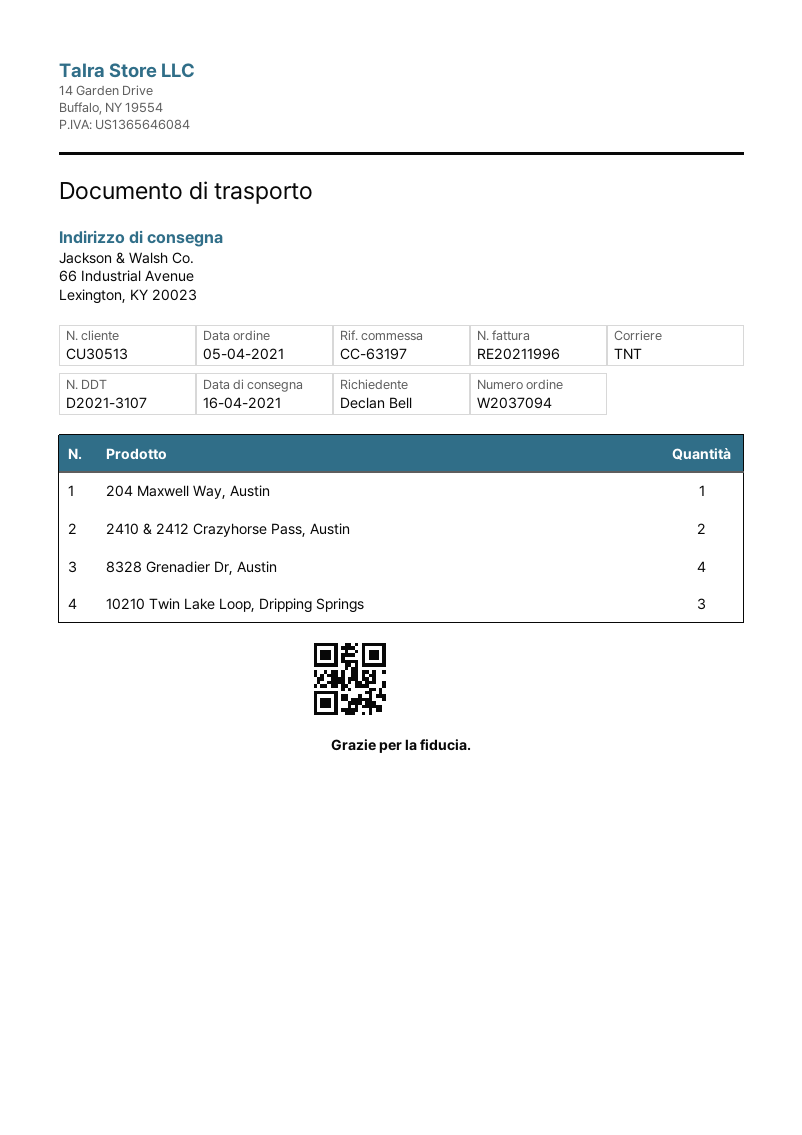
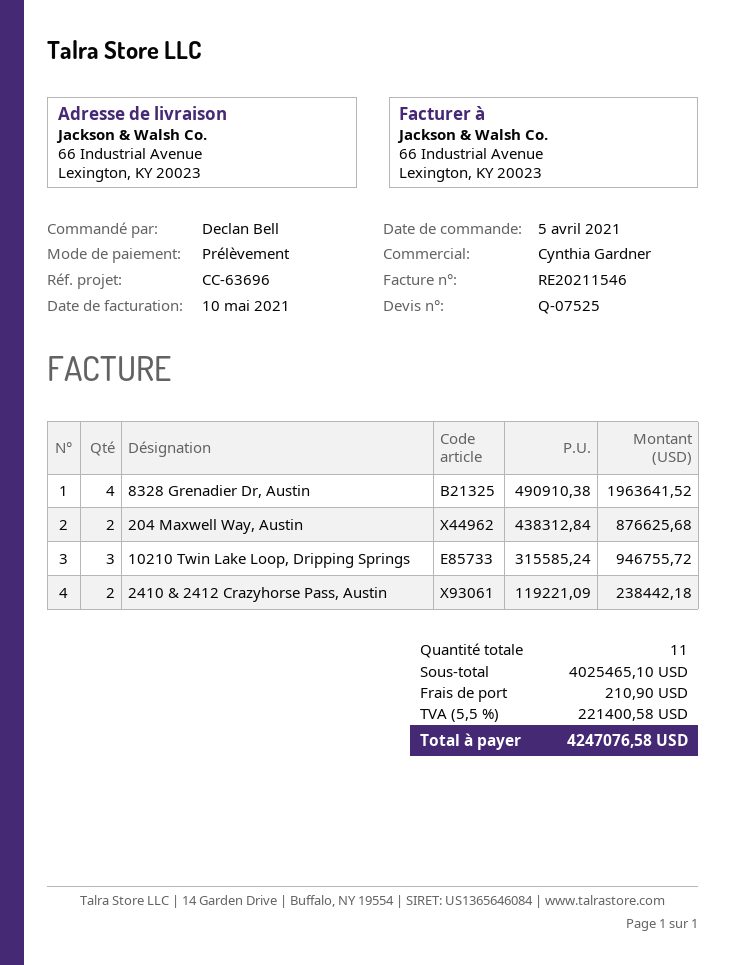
invoice number: RE20211996 -> RE20211546
reference: CC-63197 -> CC-63696
204 Maxwell Way, Austin: 1 -> 2

